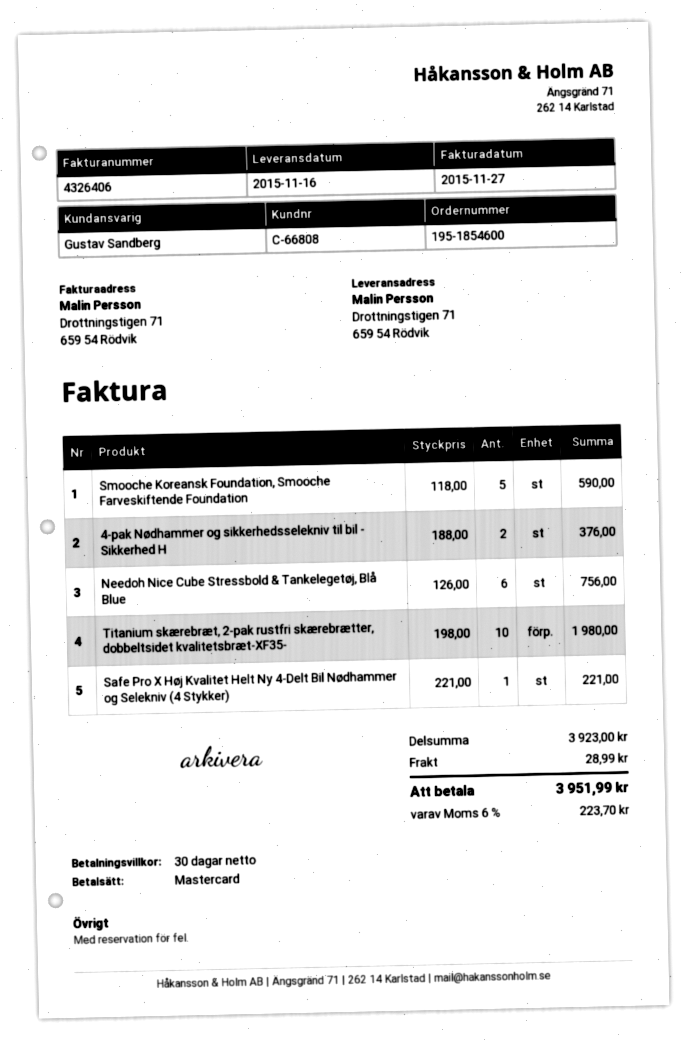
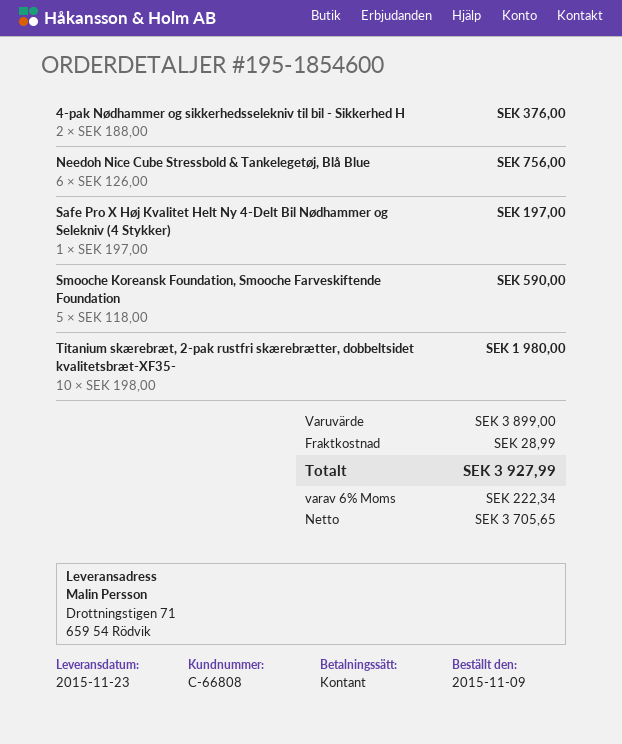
delivery date: 2015-11-16 -> 2015-11-23
payment method: Mastercard -> cash
Safe Pro X Høj Kvalitet Helt Ny 4-Delt Bil Nødhammer og Selekniv (4 Stykker): 1 x 221.00 = 221.00 -> 1 x 197.00 = 197.00
subtotal: 3923.00 -> 3899.00
tax: 6% = 223.70 -> 6% = 222.34
total: 3951.99 -> 3927.99

